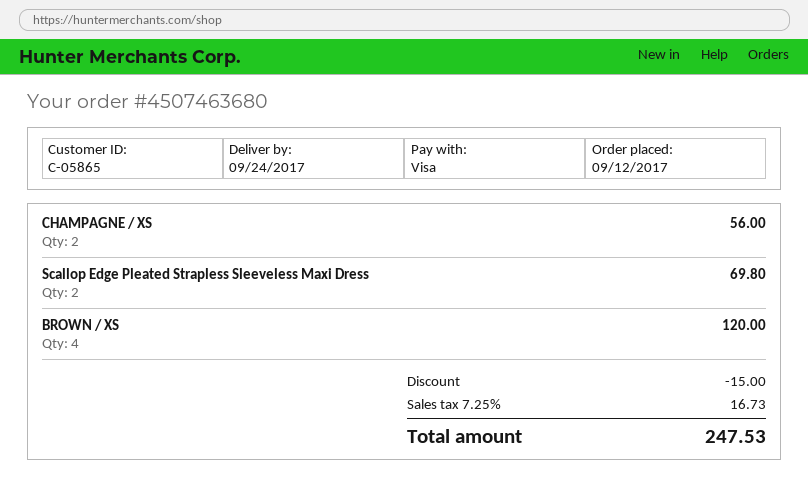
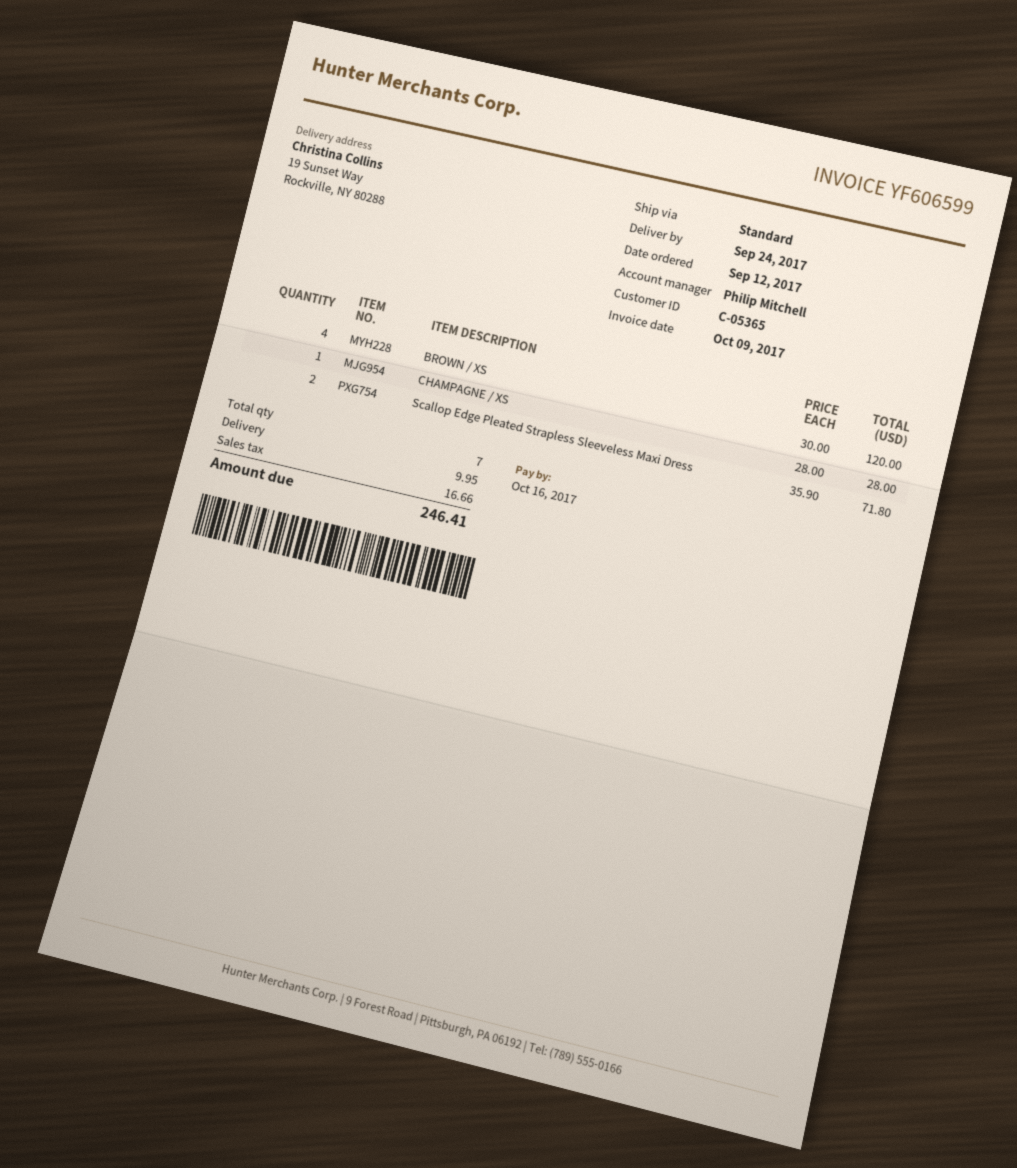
customer number: C-05865 -> C-05365
CHAMPAGNE / XS: 2 for 56.00 -> 1 for 28.00
Scallop Edge Pleated Strapless Sleeveless Maxi Dress: 2 for 69.80 -> 2 for 71.80
discount: 15.00 -> none
shipping: none -> 9.95
tax: 16.73 -> 16.66
total: 247.53 -> 246.41

